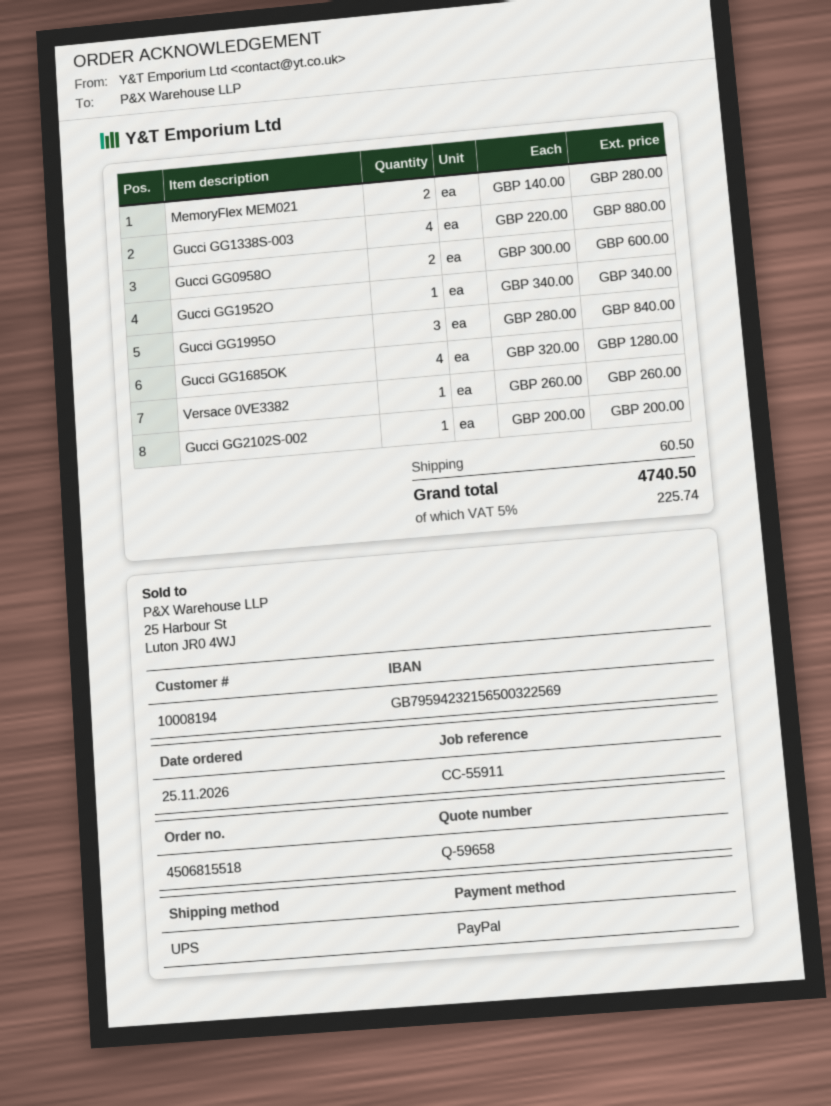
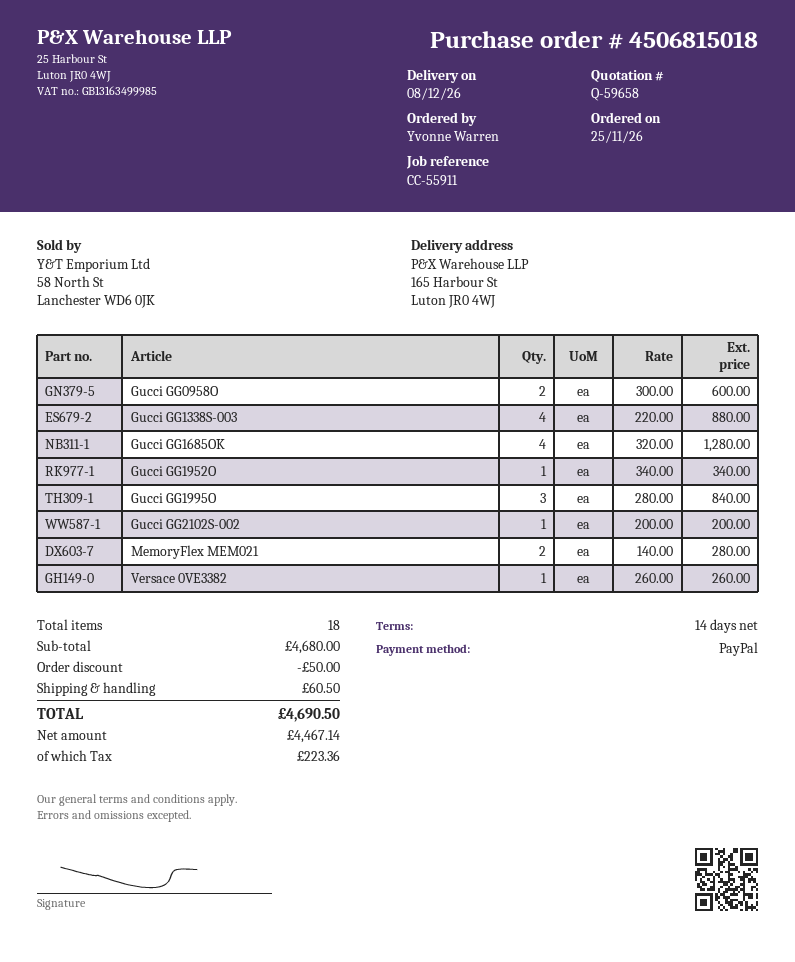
order number: 4506815518 -> 4506815018
discount: none -> 50.00
tax: 225.74 -> 223.36
total: 4740.50 -> 4690.50

